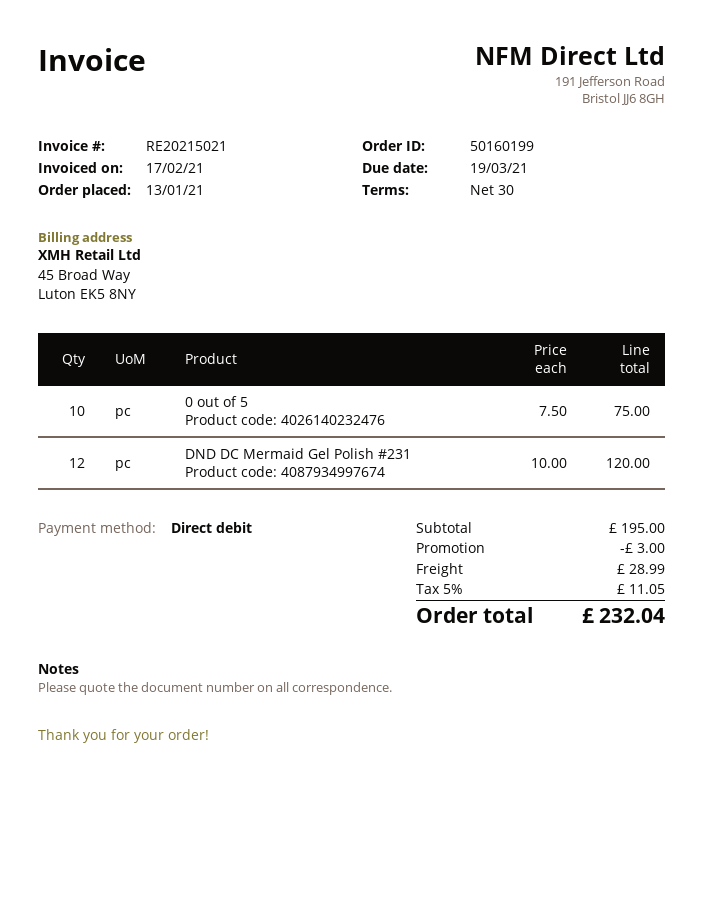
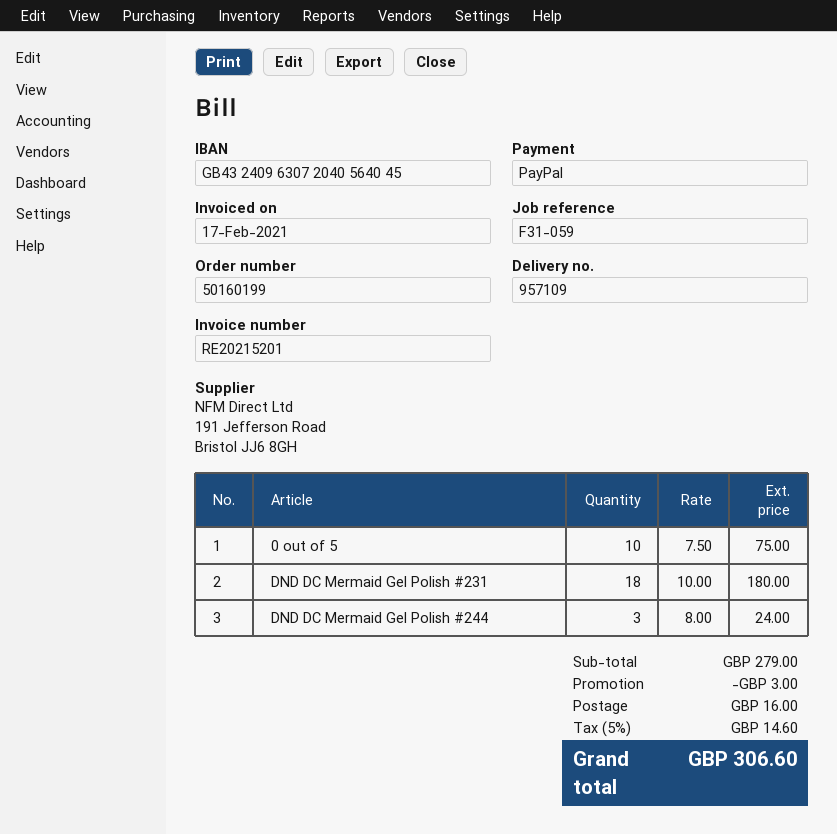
invoice number: RE20215021 -> RE20215201
payment method: direct debit -> PayPal
DND DC Mermaid Gel Polish #231: 12 x 10.00 = 120.00 -> 18 x 10.00 = 180.00
DND DC Mermaid Gel Polish #244: none -> 3 x 8.00 = 24.00
subtotal: 195.00 -> 279.00
shipping: 28.99 -> 16.00
tax: 5% = 11.05 -> 5% = 14.60
total: 232.04 -> 306.60

